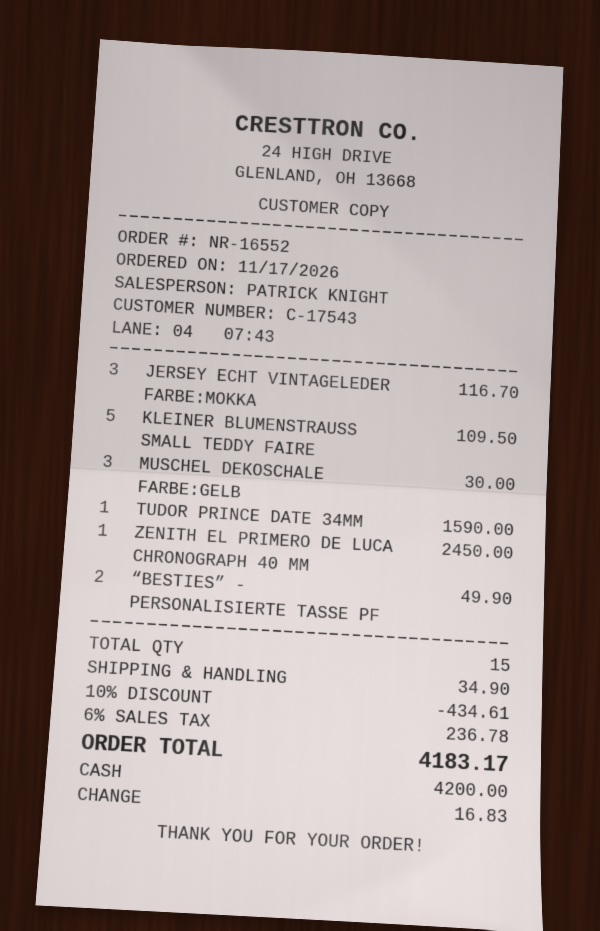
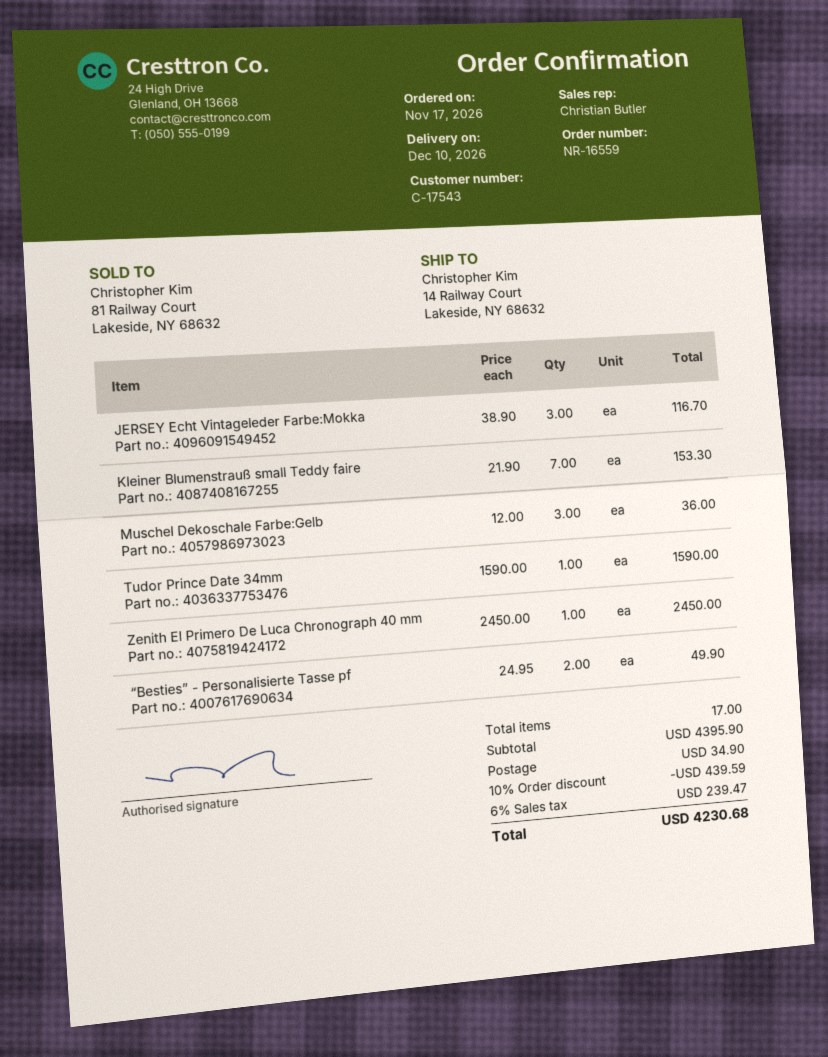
order number: NR-16552 -> NR-16559
sales rep: PATRICK KNIGHT -> Christian Butler
KLEINER BLUMENSTRAUSS SMALL TEDDY FAIRE: 5 for 109.50 -> 7 for 153.30
MUSCHEL DEKOSCHALE FARBE:GELB: 3 for 30.00 -> 3 for 36.00
total quantity: 15 -> 17
discount: 10% = 434.61 -> 10% = 439.59
tax: 6% = 236.78 -> 6% = 239.47
total: 4183.17 -> 4230.68

